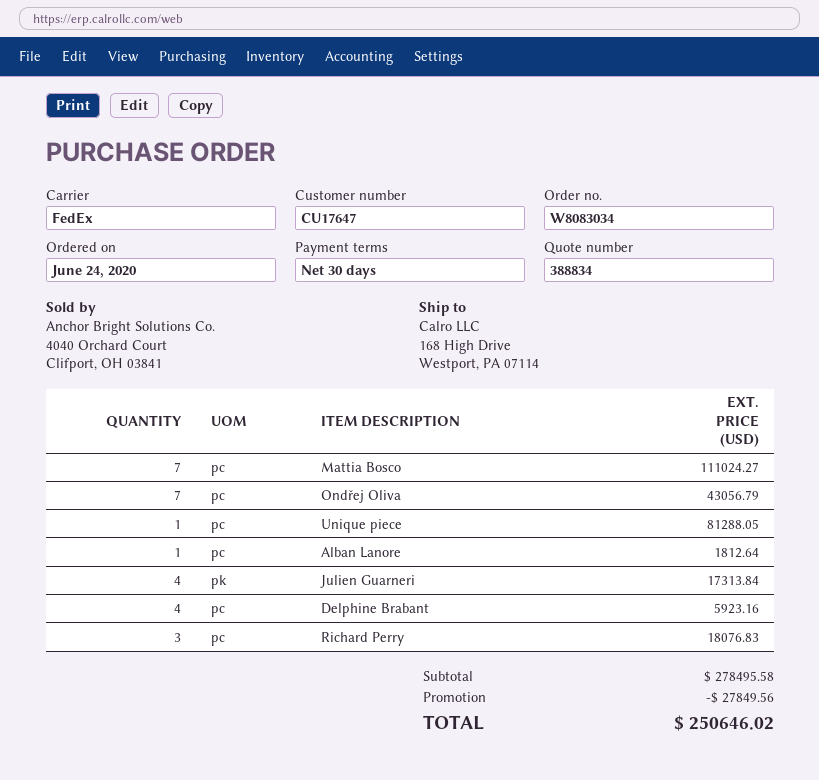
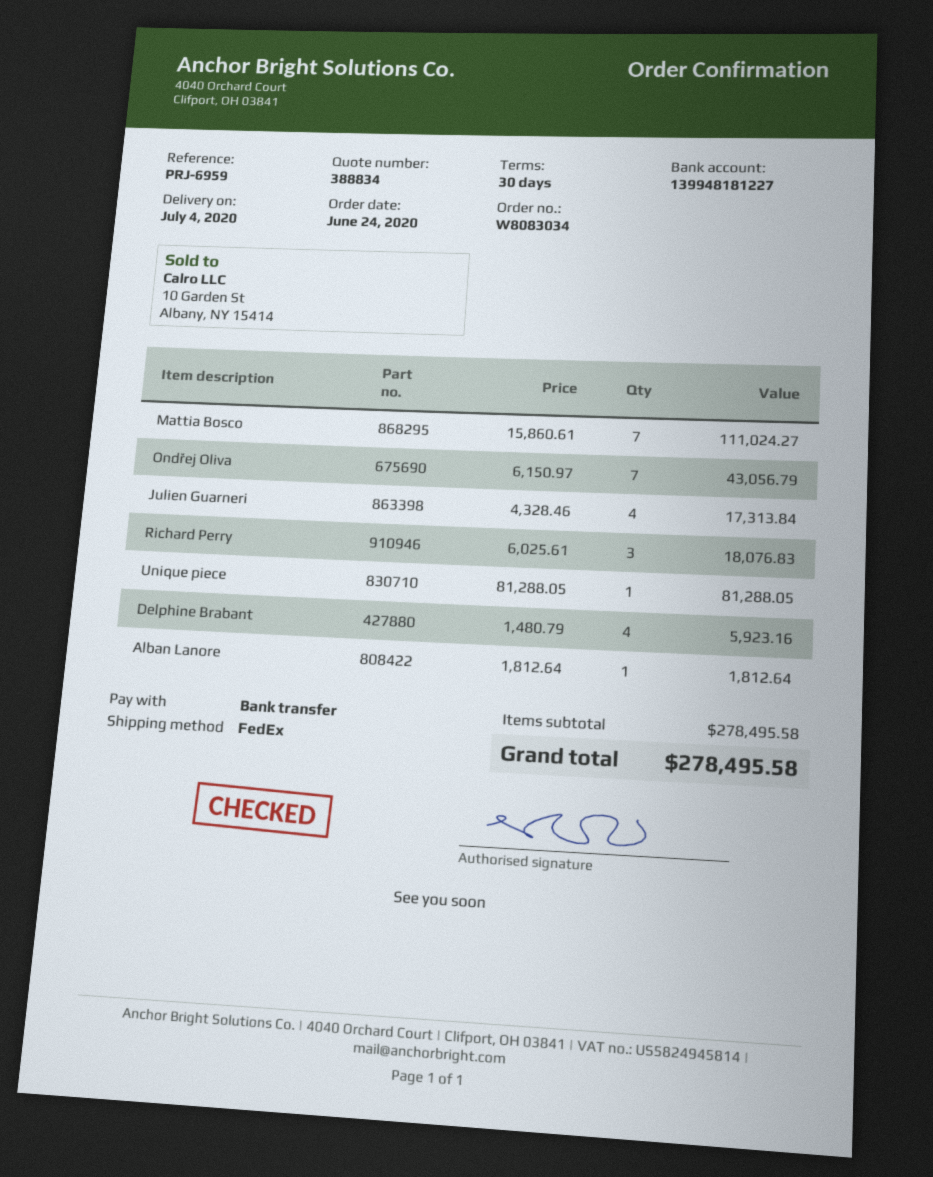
discount: 27849.56 -> none
total: 250646.02 -> 278495.58

